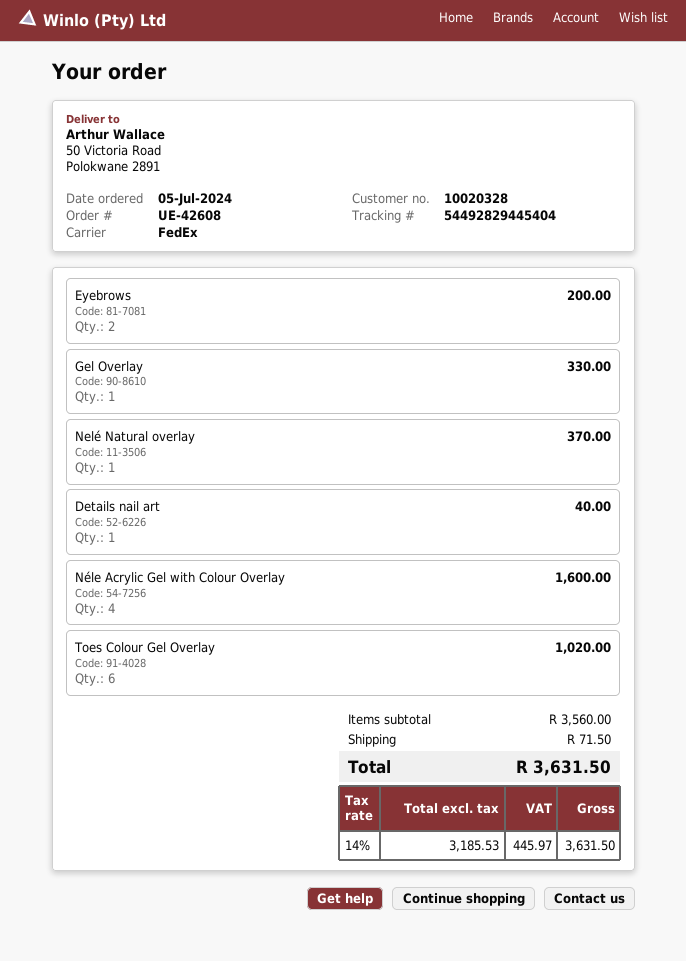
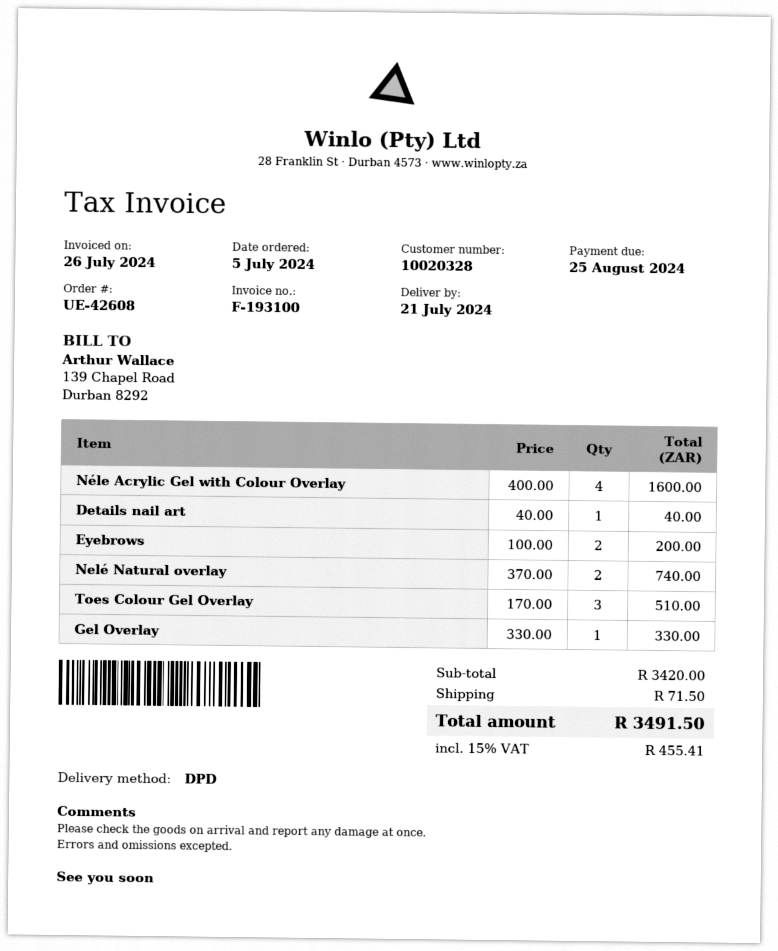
shipping method: FedEx -> DPD
Nelé Natural overlay: 1 for 370.00 -> 2 for 740.00
Toes Colour Gel Overlay: 6 for 1020.00 -> 3 for 510.00
subtotal: 3560.00 -> 3420.00
tax: 14% = 445.97 -> 15% = 455.41
total: 3631.50 -> 3491.50

